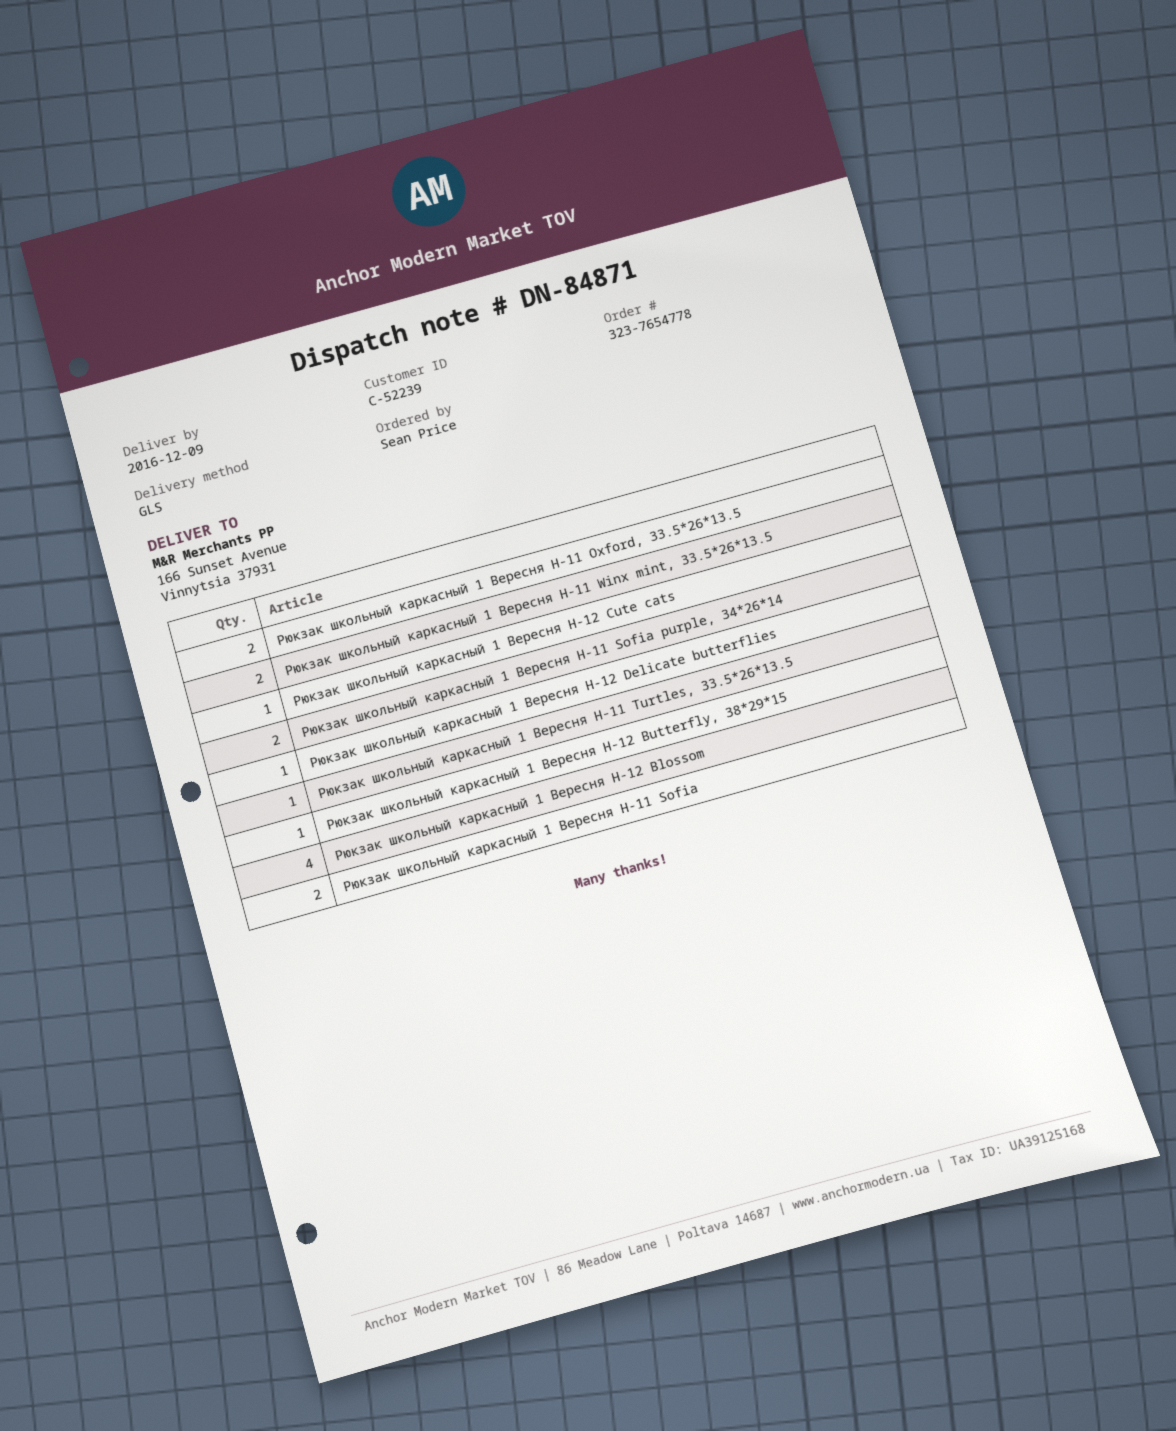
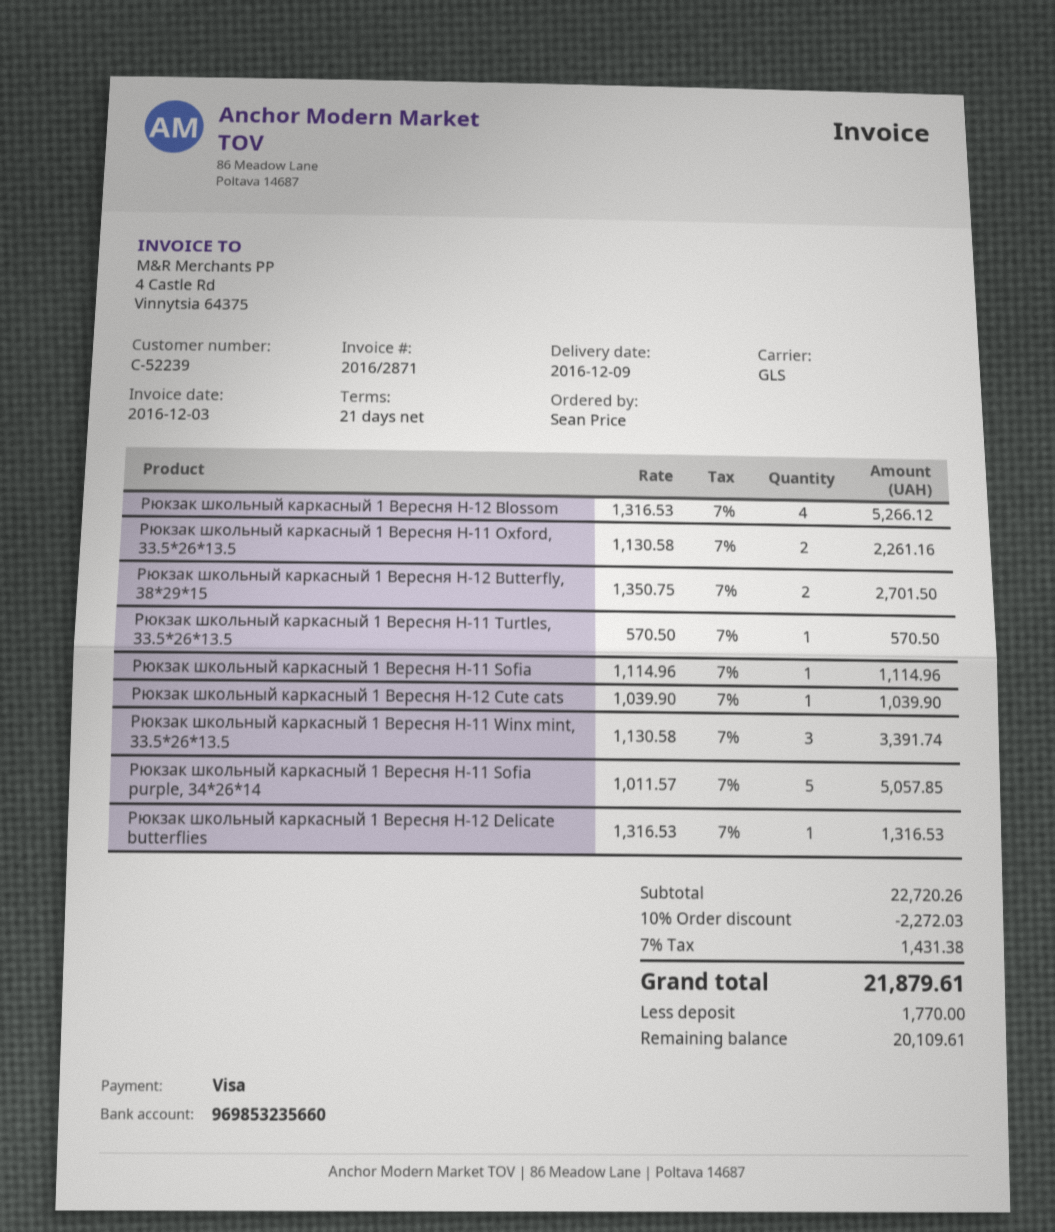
Рюкзак школьный каркасный 1 Вересня H-11 Winx mint, 33.5*26*13.5: 2 -> 3
Рюкзак школьный каркасный 1 Вересня H-11 Sofia purple, 34*26*14: 2 -> 5
Рюкзак школьный каркасный 1 Вересня H-12 Butterfly, 38*29*15: 1 -> 2
Рюкзак школьный каркасный 1 Вересня H-11 Sofia: 2 -> 1

